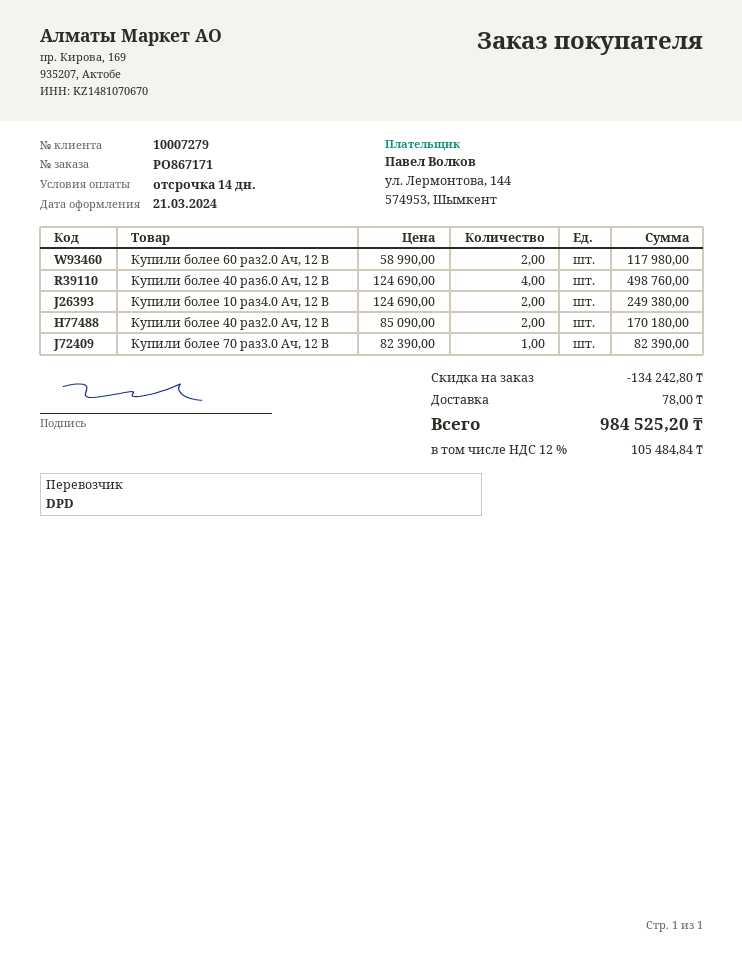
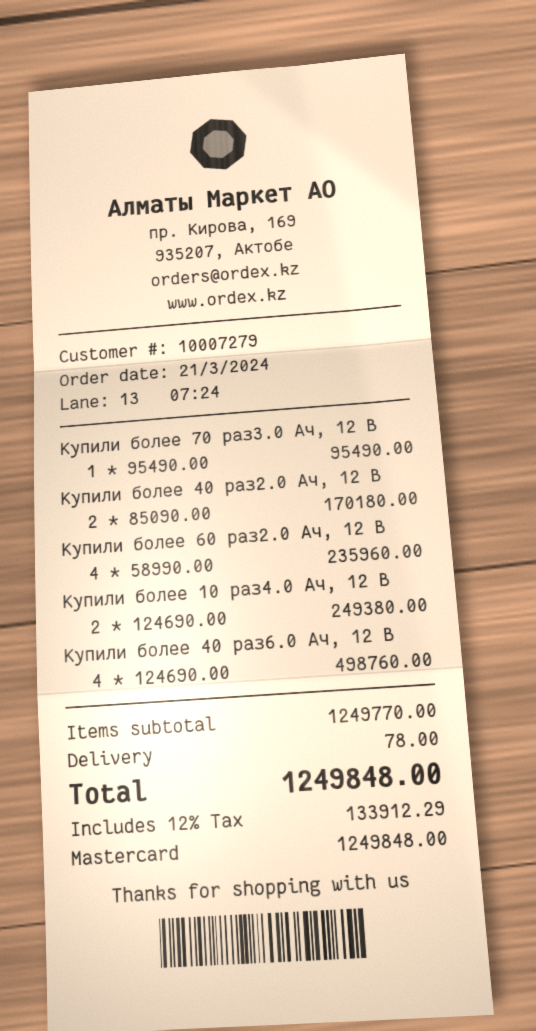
Купили более 60 раз2.0 Ач, 12 В: 2 x 58990.00 = 117980.00 -> 4 x 58990.00 = 235960.00
Купили более 70 раз3.0 Ач, 12 В: 1 x 82390.00 = 82390.00 -> 1 x 95490.00 = 95490.00
discount: 134242.80 -> none
tax: 12% = 105484.84 -> 12% = 133912.29
total: 984525.20 -> 1249848.00

